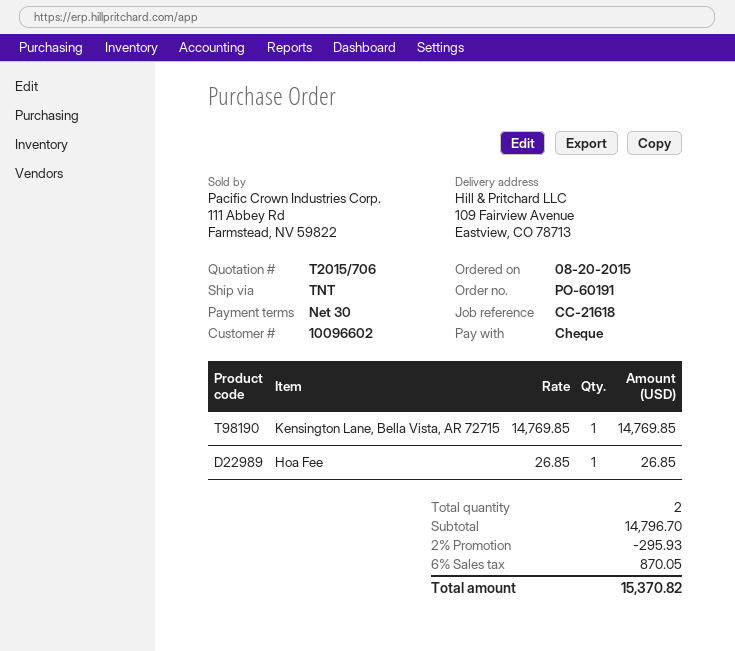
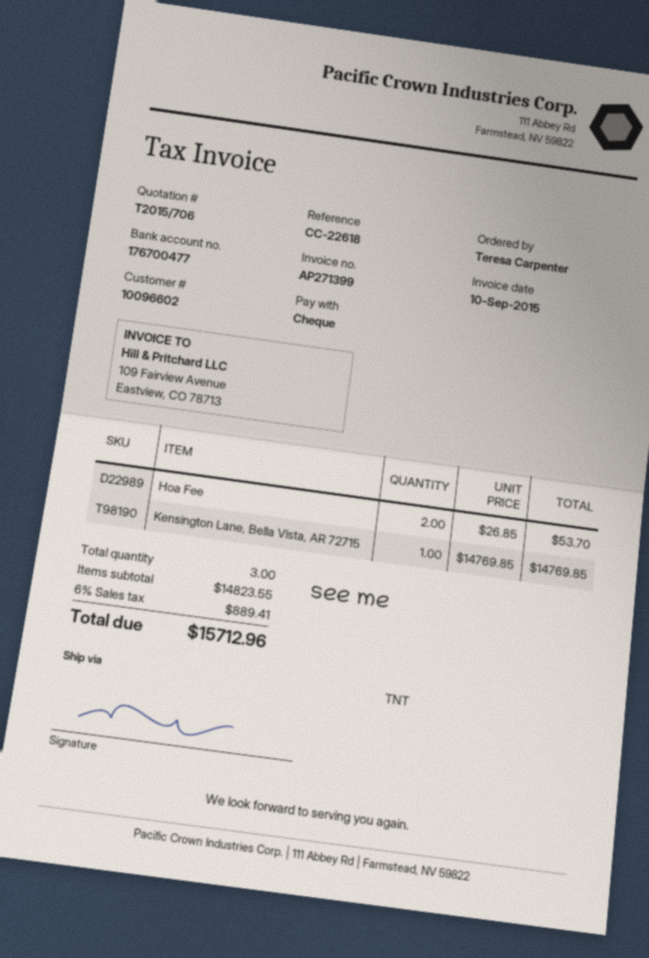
reference: CC-21618 -> CC-22618
Hoa Fee: 1 x 26.85 = 26.85 -> 2 x 26.85 = 53.70
total quantity: 2 -> 3
subtotal: 14796.70 -> 14823.55
discount: 2% = 295.93 -> none
tax: 6% = 870.05 -> 6% = 889.41
total: 15370.82 -> 15712.96

